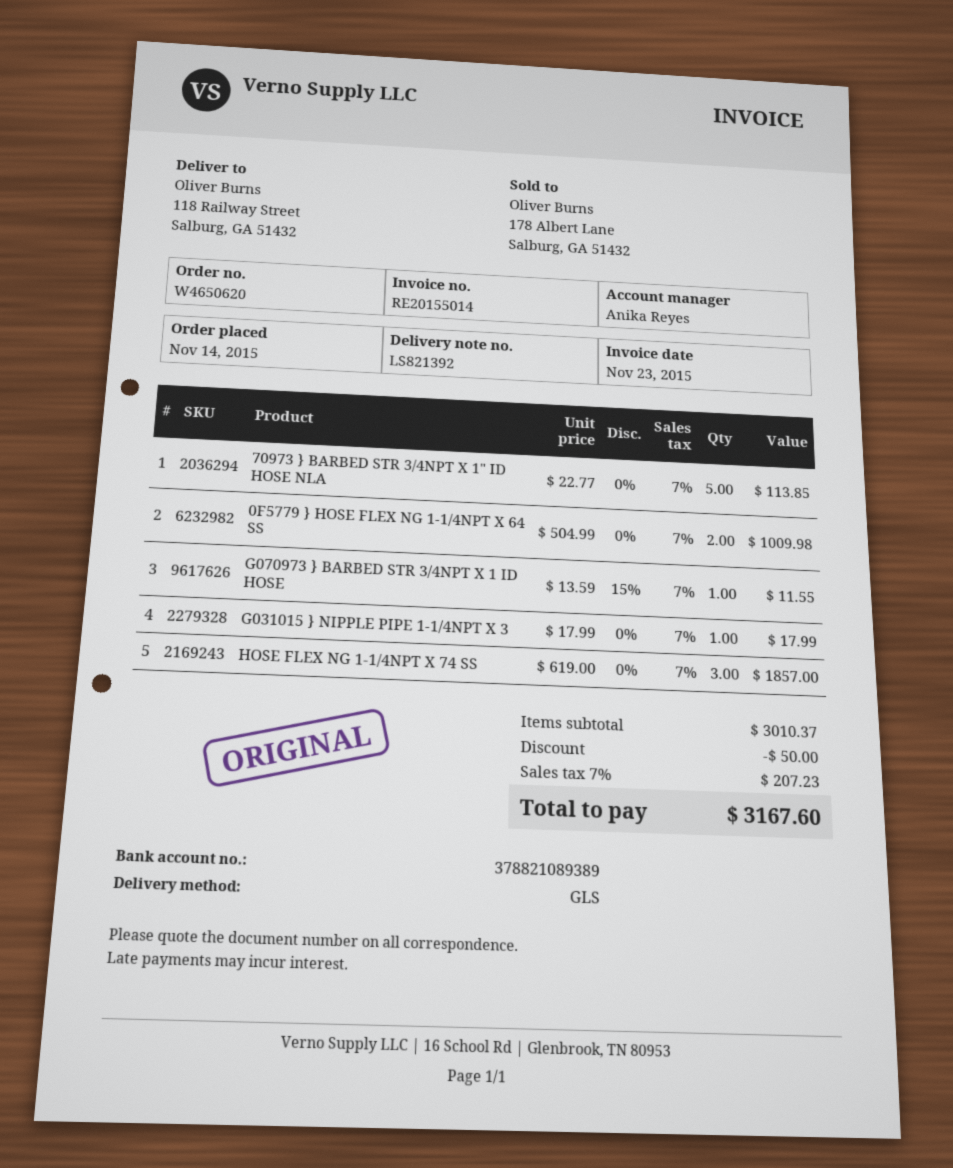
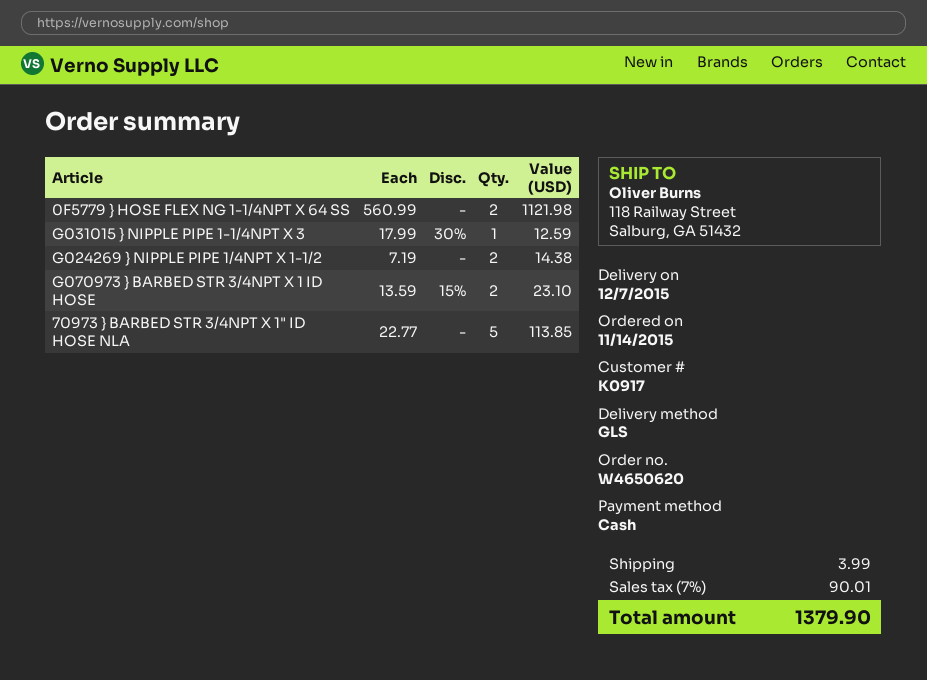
0F5779 } HOSE FLEX NG 1-1/4NPT X 64 SS: 2 x 504.99 = 1009.98 -> 2 x 560.99 = 1121.98
G070973 } BARBED STR 3/4NPT X 1 ID HOSE: 1 x 13.59 - 15% = 11.55 -> 2 x 13.59 - 15% = 23.10
G031015 } NIPPLE PIPE 1-1/4NPT X 3: 1 x 17.99 = 17.99 -> 1 x 17.99 - 30% = 12.59
HOSE FLEX NG 1-1/4NPT X 74 SS: 3 x 619.00 = 1857.00 -> none
G024269 } NIPPLE PIPE 1/4NPT X 1-1/2: none -> 2 x 7.19 = 14.38
discount: 50.00 -> none
shipping: none -> 3.99
tax: 7% = 207.23 -> 7% = 90.01
total: 3167.60 -> 1379.90

